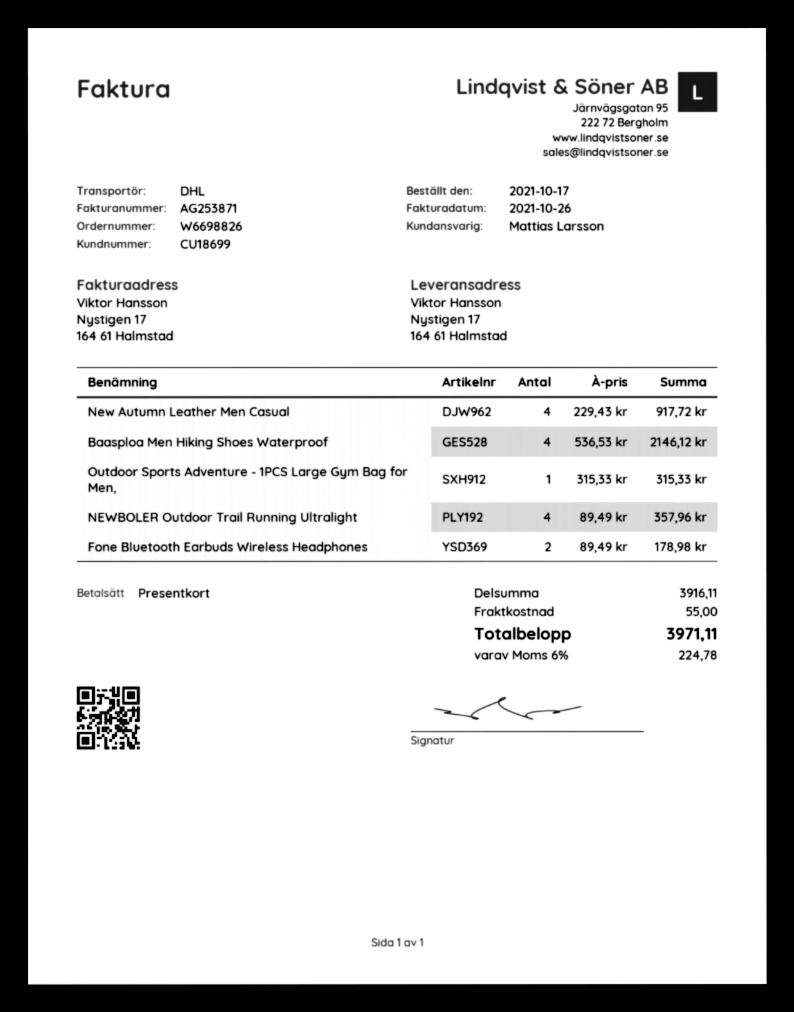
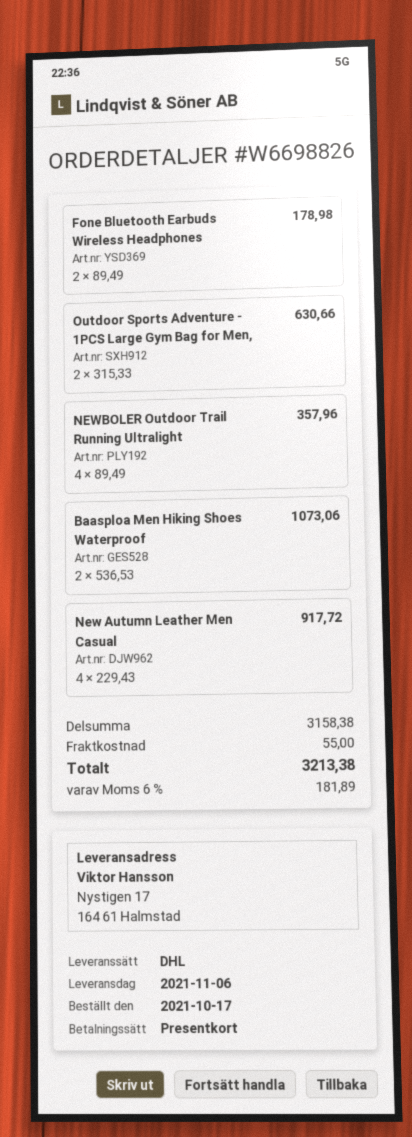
Baasploa Men Hiking Shoes Waterproof: 4 x 536.53 = 2146.12 -> 2 x 536.53 = 1073.06
Outdoor Sports Adventure - 1PCS Large Gym Bag for Men,: 1 x 315.33 = 315.33 -> 2 x 315.33 = 630.66
subtotal: 3916.11 -> 3158.38
tax: 6% = 224.78 -> 6% = 181.89
total: 3971.11 -> 3213.38

